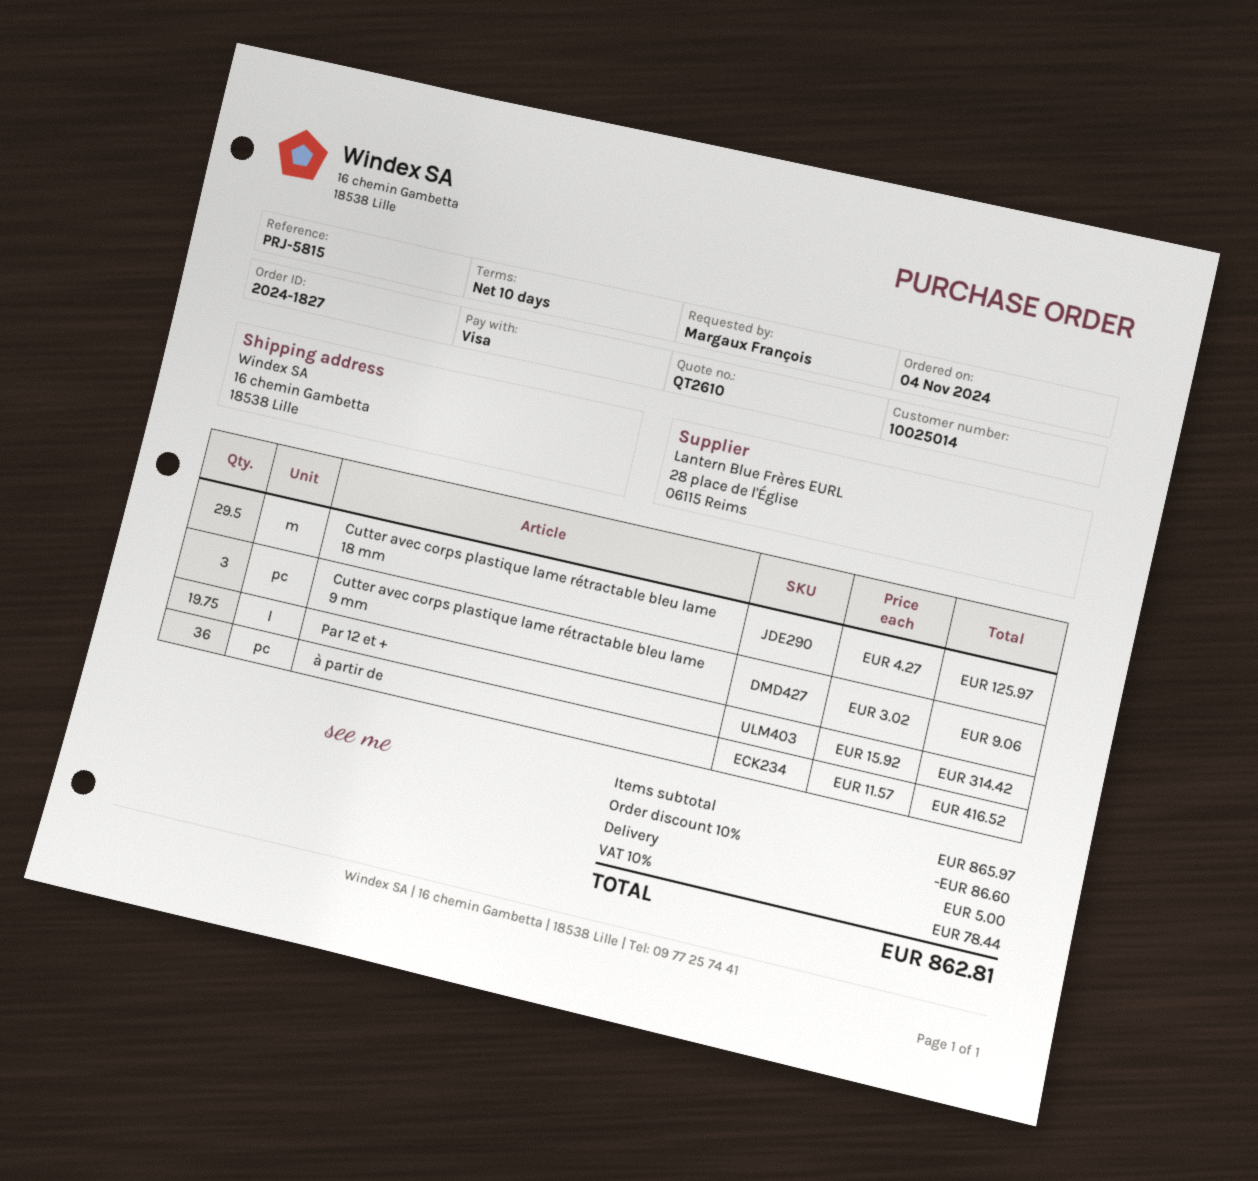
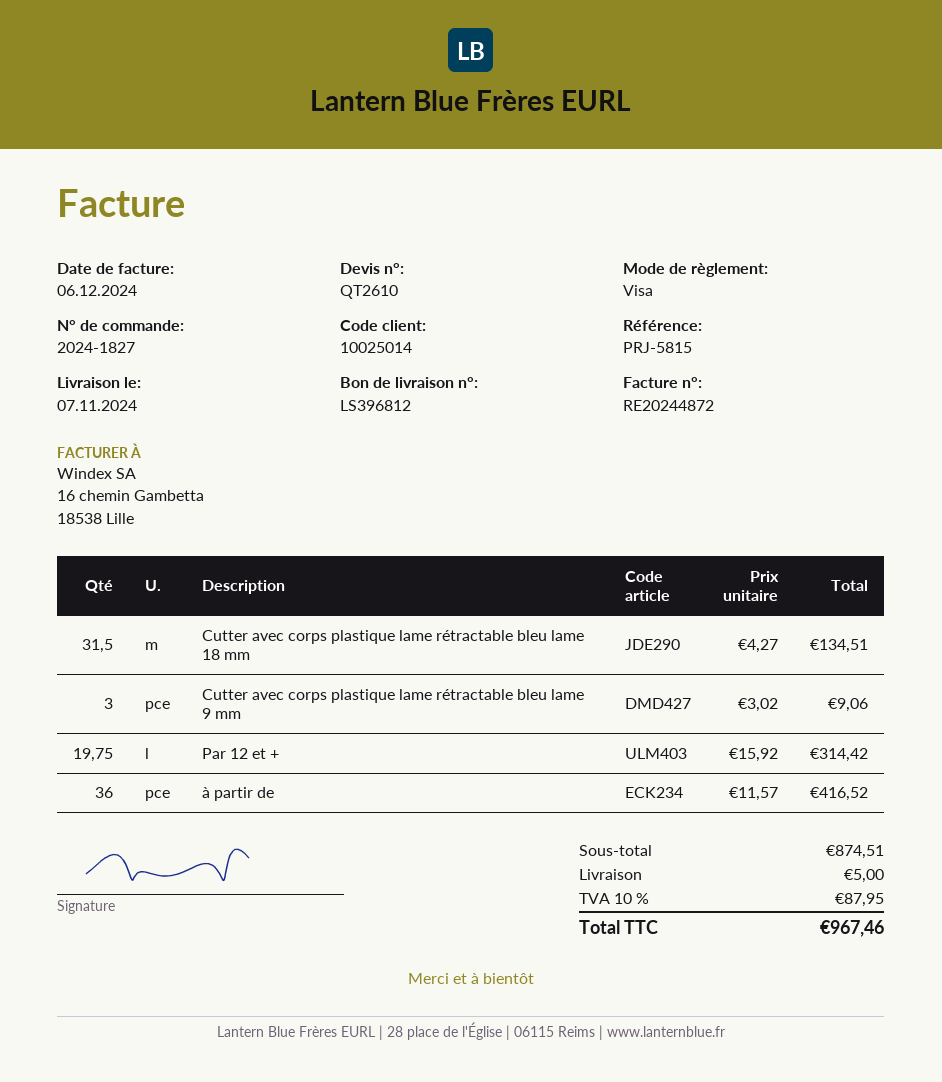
Cutter avec corps plastique lame rétractable bleu lame 18 mm: 29.5 x 4.27 = 125.97 -> 31.5 x 4.27 = 134.51
subtotal: 865.97 -> 874.51
discount: 10% = 86.60 -> none
tax: 10% = 78.44 -> 10% = 87.95
total: 862.81 -> 967.46

